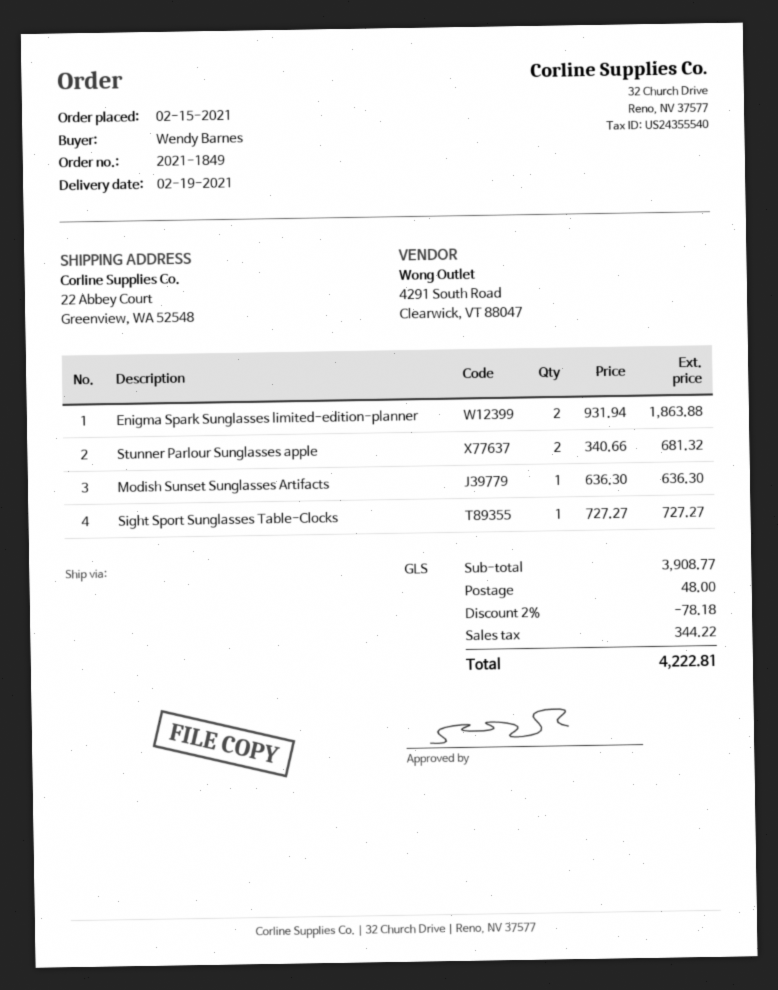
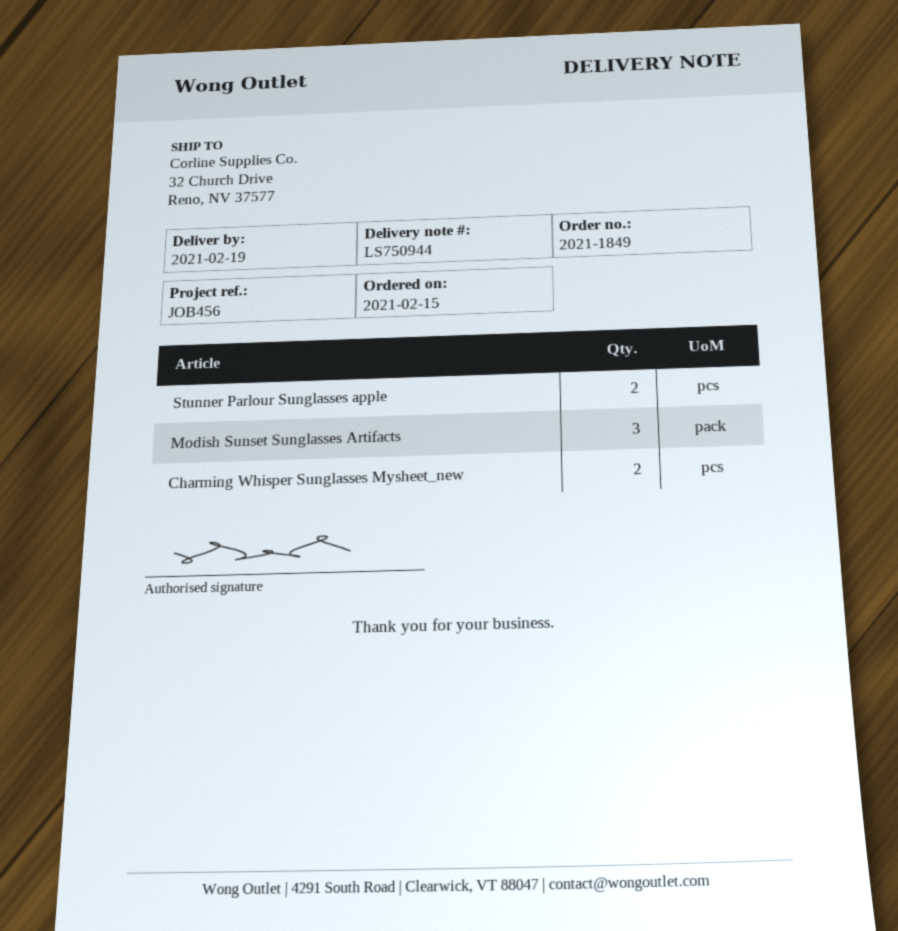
ship to: 22 Abbey Court, Greenview, WA 52548 -> 32 Church Drive, Reno, NV 37577
Enigma Spark Sunglasses limited-edition-planner: 2 -> none
Modish Sunset Sunglasses Artifacts: 1 -> 3
Sight Sport Sunglasses Table-Clocks: 1 -> none
Charming Whisper Sunglasses Mysheet_new: none -> 2

